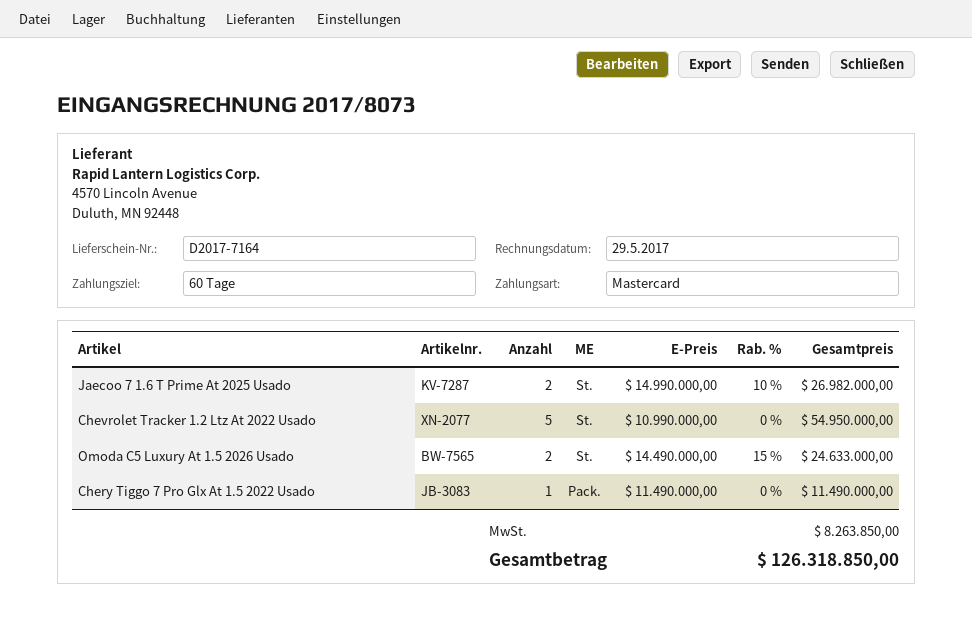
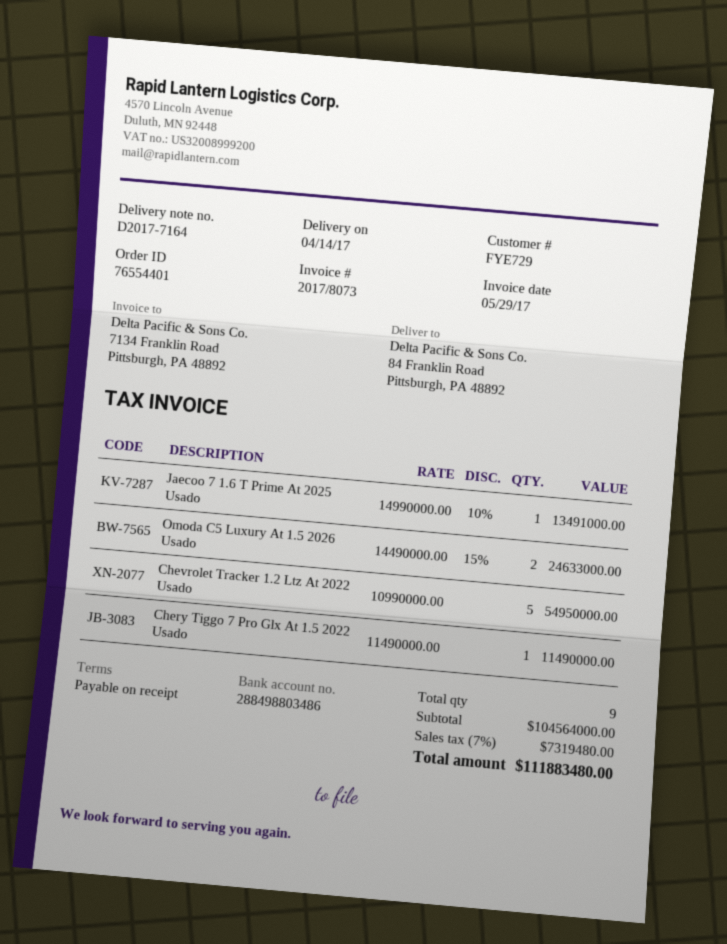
payment terms: 60 days -> on receipt
Jaecoo 7 1.6 T Prime At 2025 Usado: 2 x 14990000.00 - 10% = 26982000.00 -> 1 x 14990000.00 - 10% = 13491000.00
tax: 8263850.00 -> 7319480.00
total: 126318850.00 -> 111883480.00

